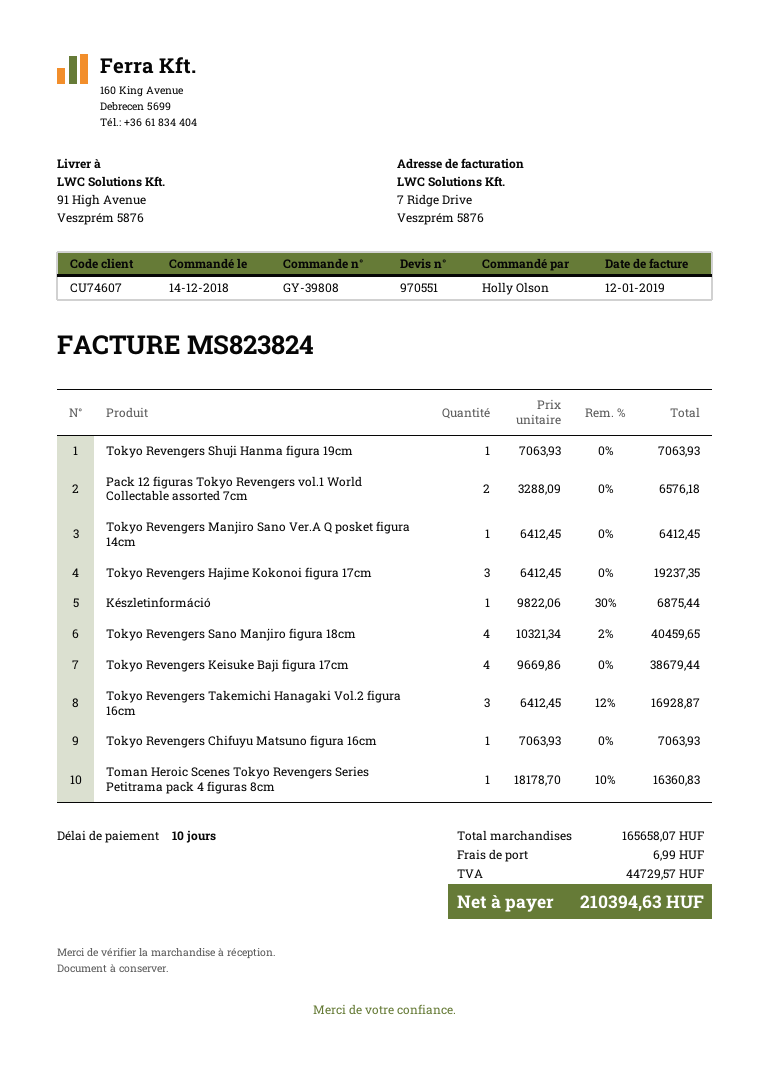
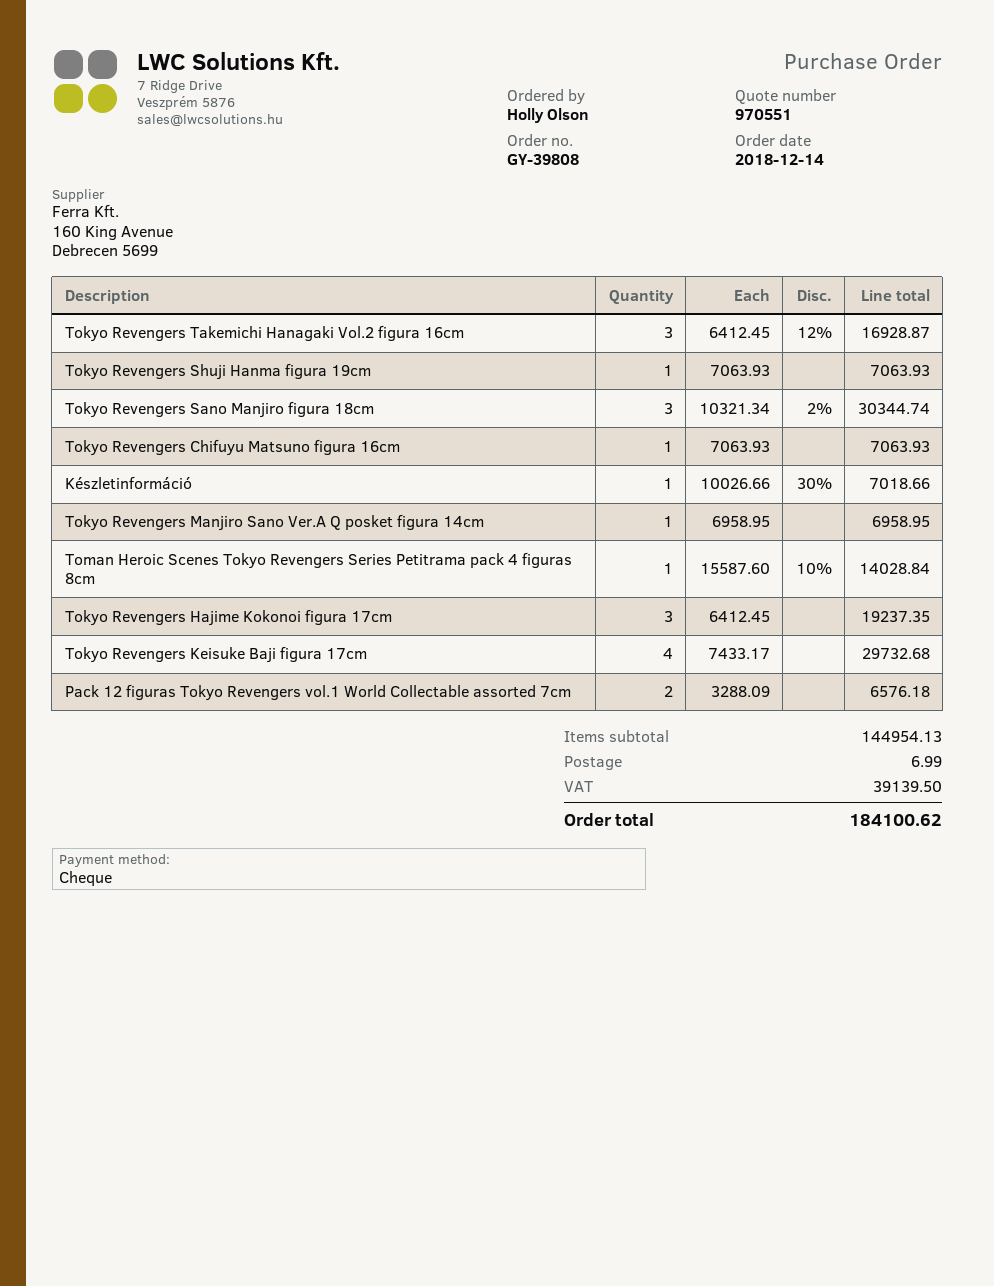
Tokyo Revengers Manjiro Sano Ver.A Q posket figura 14cm: 1 x 6412.45 = 6412.45 -> 1 x 6958.95 = 6958.95
Készletinformáció: 1 x 9822.06 - 30% = 6875.44 -> 1 x 10026.66 - 30% = 7018.66
Tokyo Revengers Sano Manjiro figura 18cm: 4 x 10321.34 - 2% = 40459.65 -> 3 x 10321.34 - 2% = 30344.74
Tokyo Revengers Keisuke Baji figura 17cm: 4 x 9669.86 = 38679.44 -> 4 x 7433.17 = 29732.68
Toman Heroic Scenes Tokyo Revengers Series Petitrama pack 4 figuras 8cm: 1 x 18178.70 - 10% = 16360.83 -> 1 x 15587.60 - 10% = 14028.84
subtotal: 165658.07 -> 144954.13
tax: 44729.57 -> 39139.50
total: 210394.63 -> 184100.62

